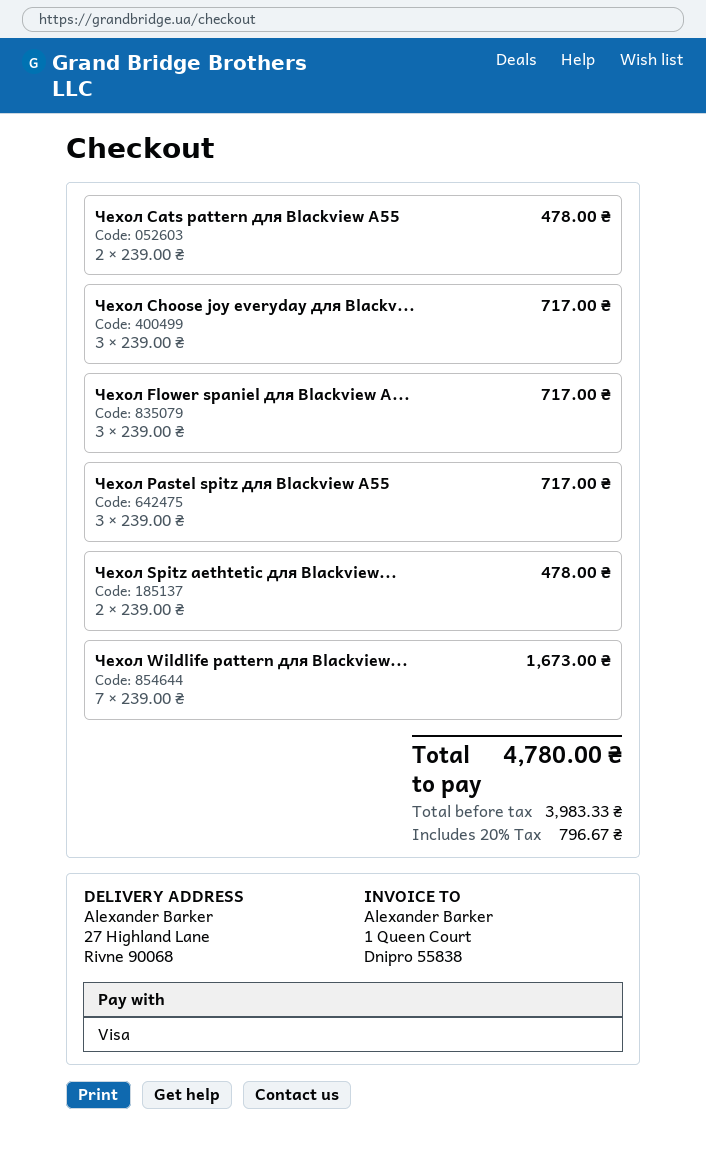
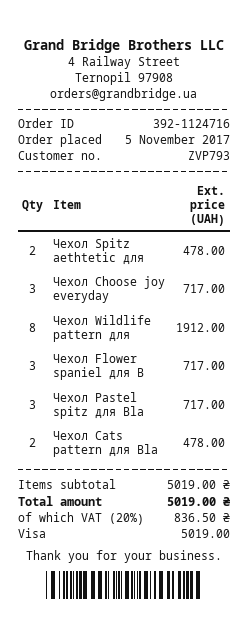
Чехол Wildlife pattern для Blackview...: 7 for 1673.00 -> 8 for 1912.00
tax: 20% = 796.67 -> 20% = 836.50
total: 4780.00 -> 5019.00

